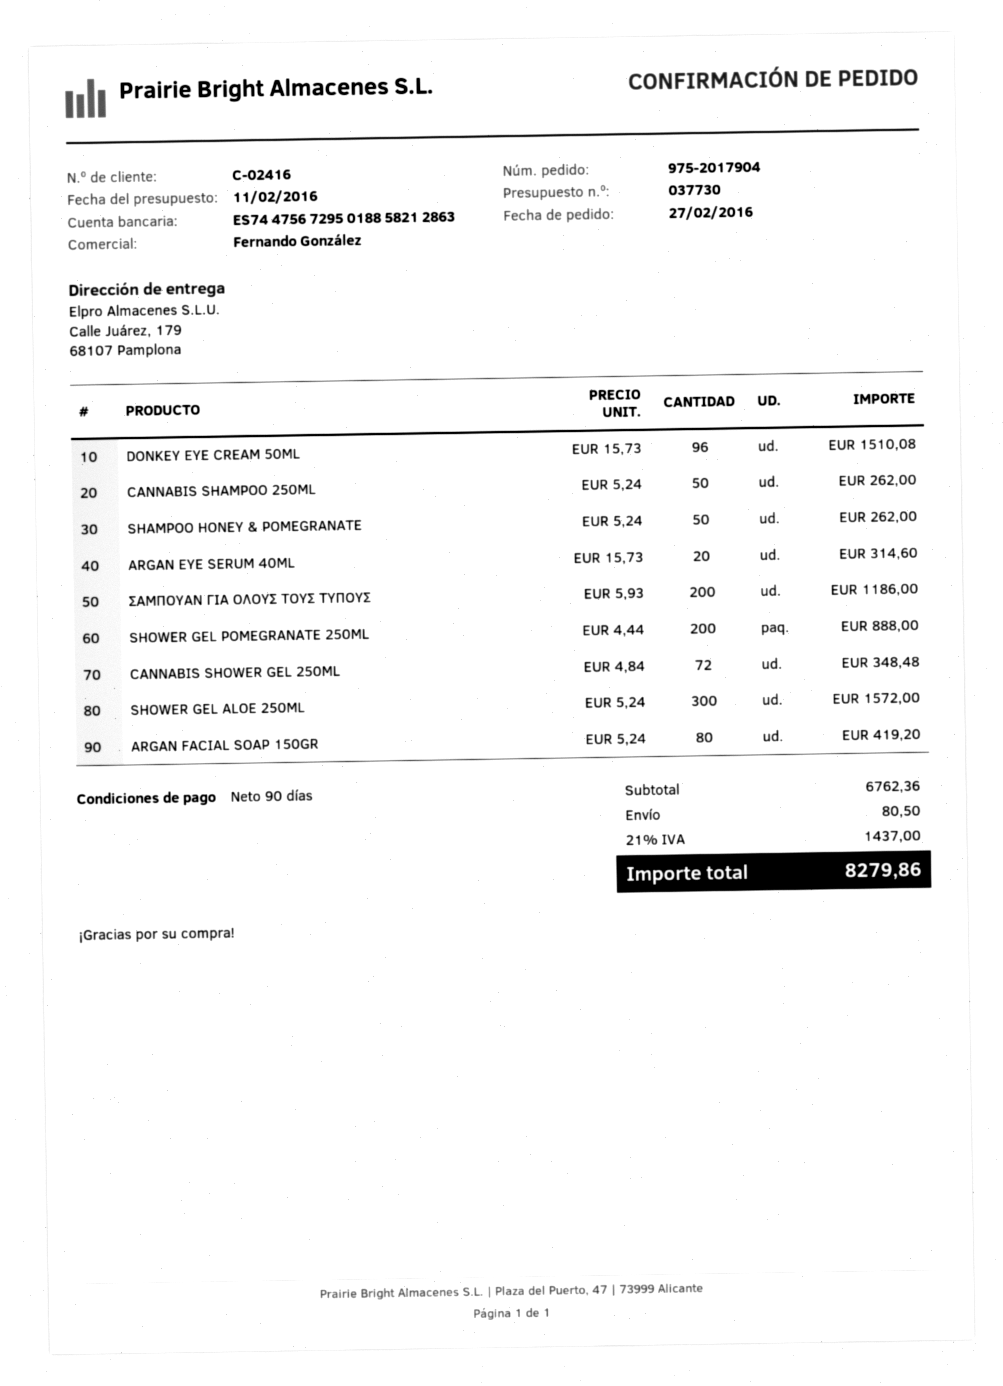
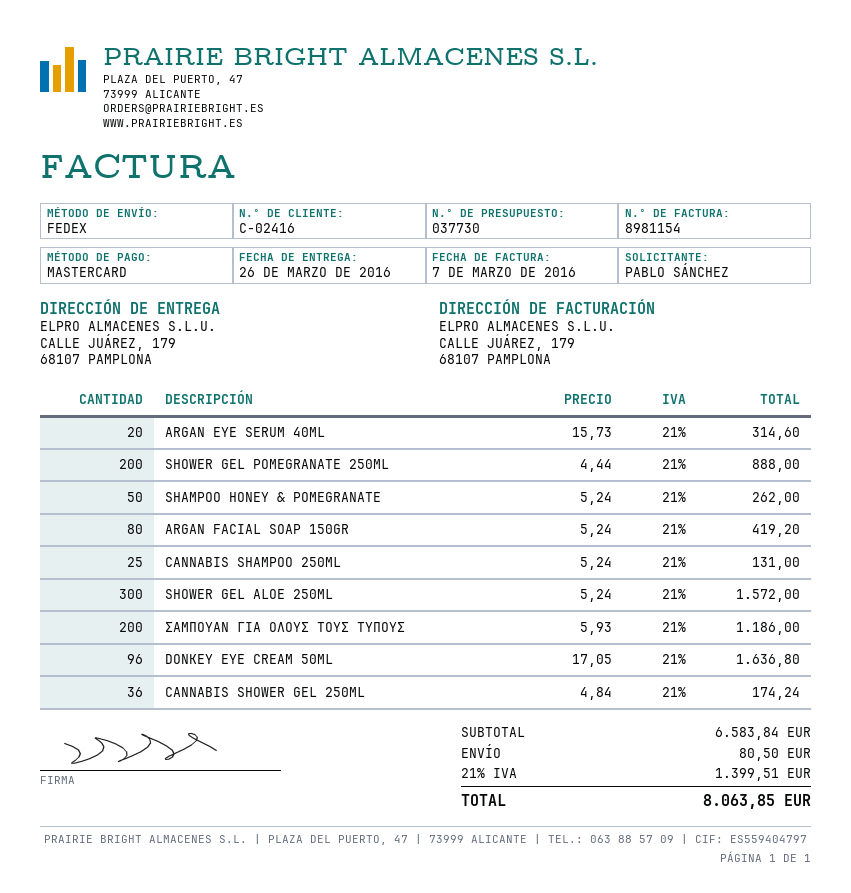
DONKEY EYE CREAM 50ML: 96 x 15.73 = 1510.08 -> 96 x 17.05 = 1636.80
CANNABIS SHAMPOO 250ML: 50 x 5.24 = 262.00 -> 25 x 5.24 = 131.00
CANNABIS SHOWER GEL 250ML: 72 x 4.84 = 348.48 -> 36 x 4.84 = 174.24
subtotal: 6762.36 -> 6583.84
tax: 21% = 1437.00 -> 21% = 1399.51
total: 8279.86 -> 8063.85

